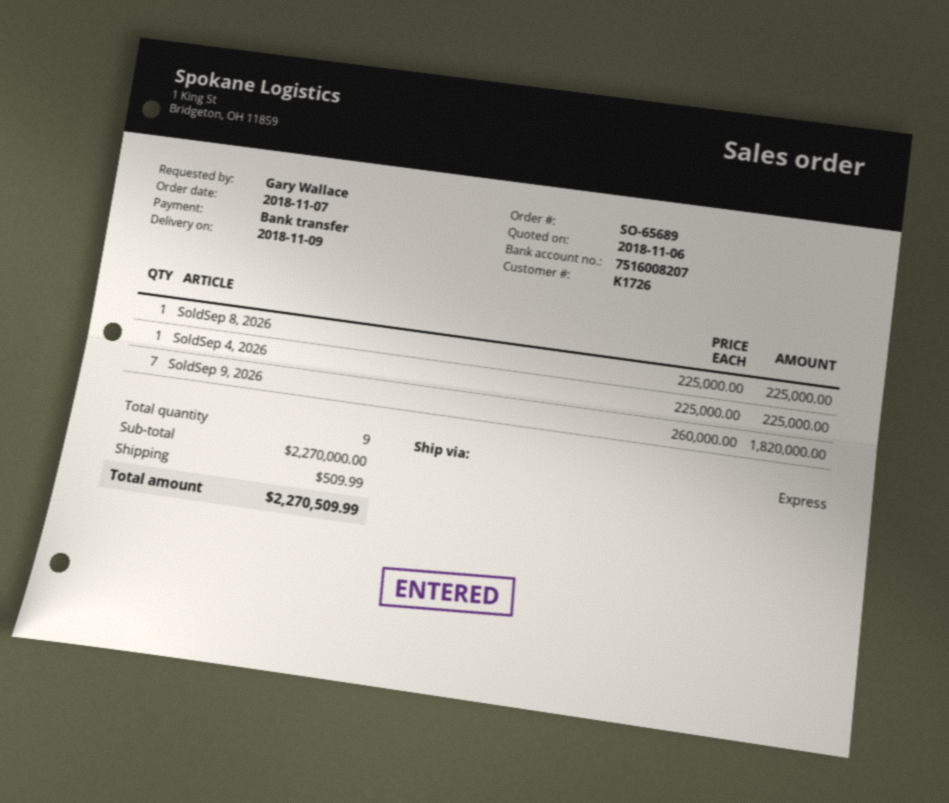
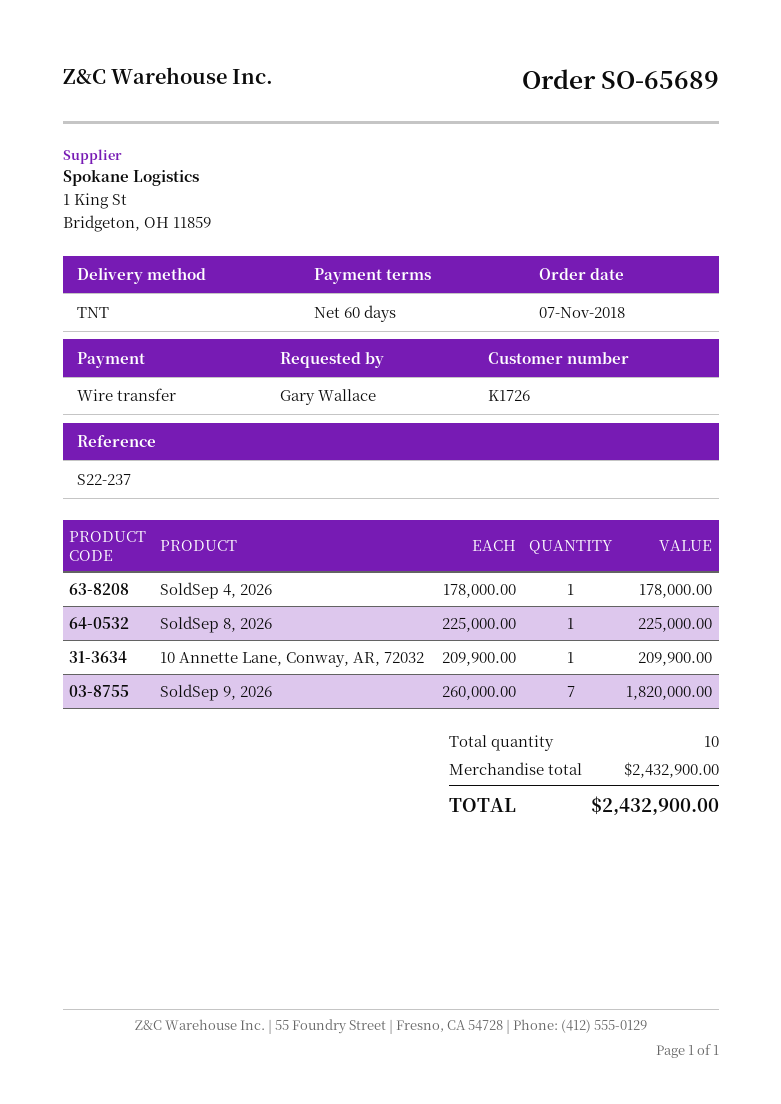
shipping method: express -> TNT
SoldSep 4, 2026: 1 x 225000.00 = 225000.00 -> 1 x 178000.00 = 178000.00
10 Annette Lane, Conway, AR, 72032: none -> 1 x 209900.00 = 209900.00
total quantity: 9 -> 10
subtotal: 2270000.00 -> 2432900.00
shipping: 509.99 -> none
total: 2270509.99 -> 2432900.00

